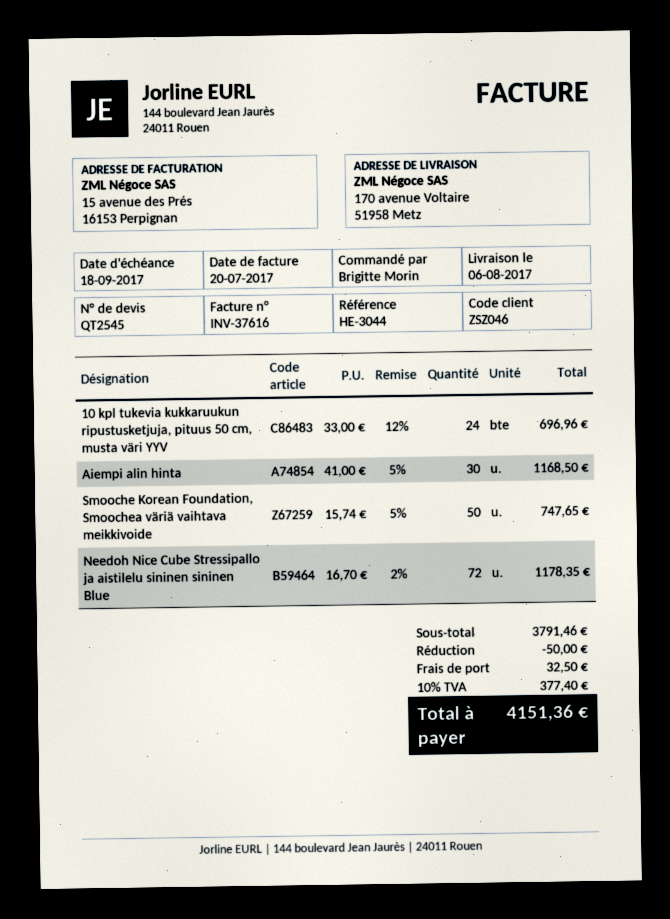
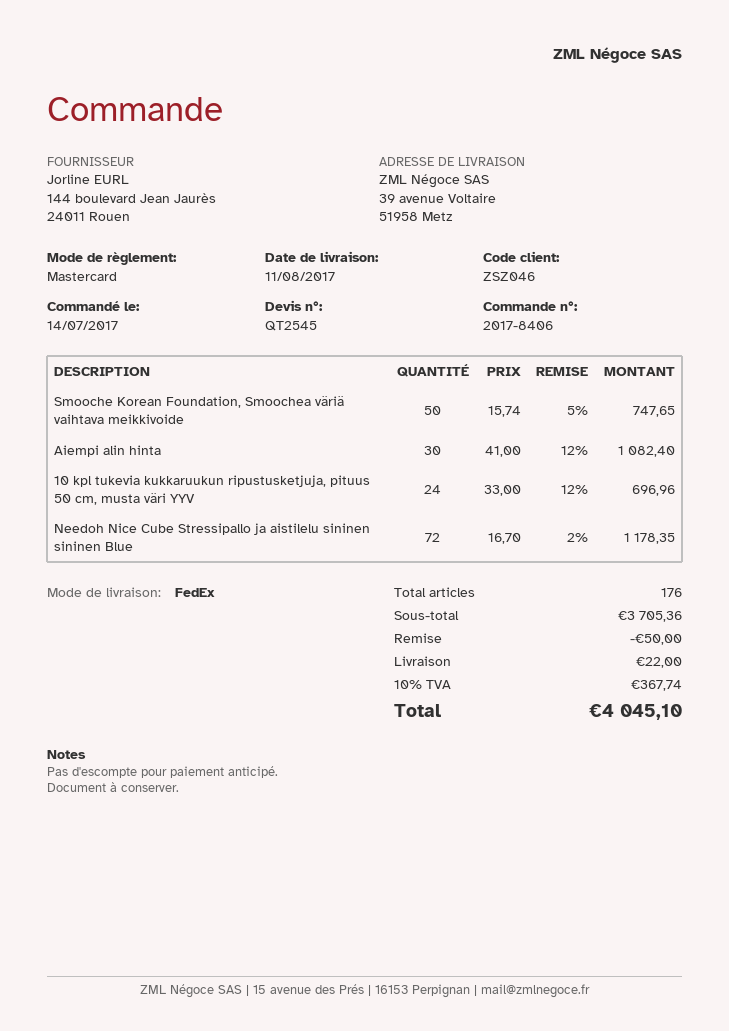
delivery date: 2017-08-06 -> 2017-08-11
ship to: 170 avenue Voltaire, 51958 Metz -> 39 avenue Voltaire, 51958 Metz
Aiempi alin hinta: 30 x 41.00 - 5% = 1168.50 -> 30 x 41.00 - 12% = 1082.40
subtotal: 3791.46 -> 3705.36
shipping: 32.50 -> 22.00
tax: 10% = 377.40 -> 10% = 367.74
total: 4151.36 -> 4045.10

